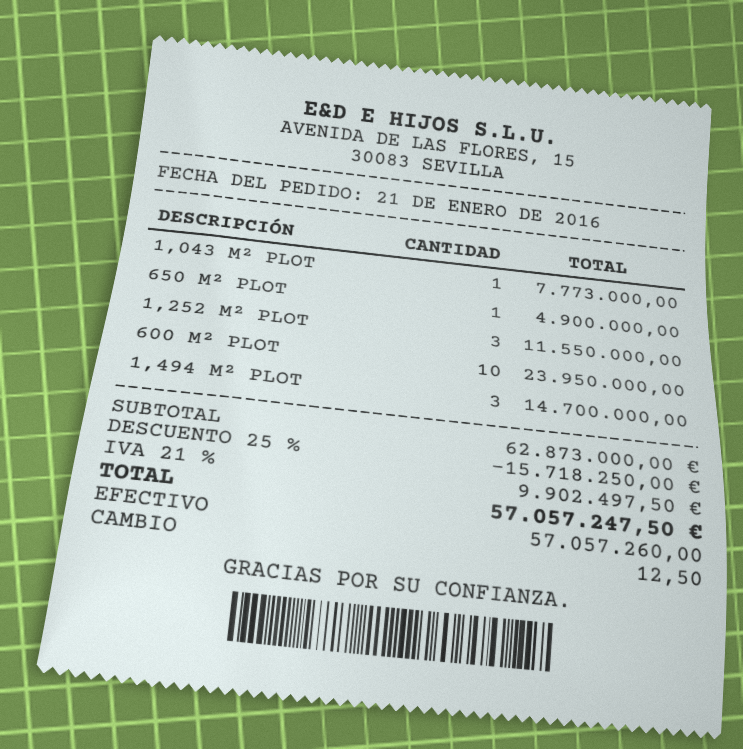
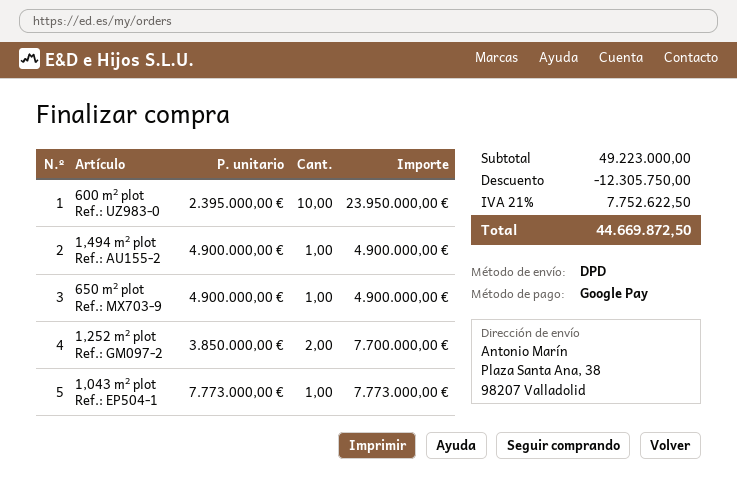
payment method: cash -> Google Pay
1,252 M² PLOT: 3 for 11550000.00 -> 2 for 7700000.00
1,494 M² PLOT: 3 for 14700000.00 -> 1 for 4900000.00
subtotal: 62873000.00 -> 49223000.00
discount: 15718250.00 -> 12305750.00
tax: 21% = 9902497.50 -> 21% = 7752622.50
total: 57057247.50 -> 44669872.50

